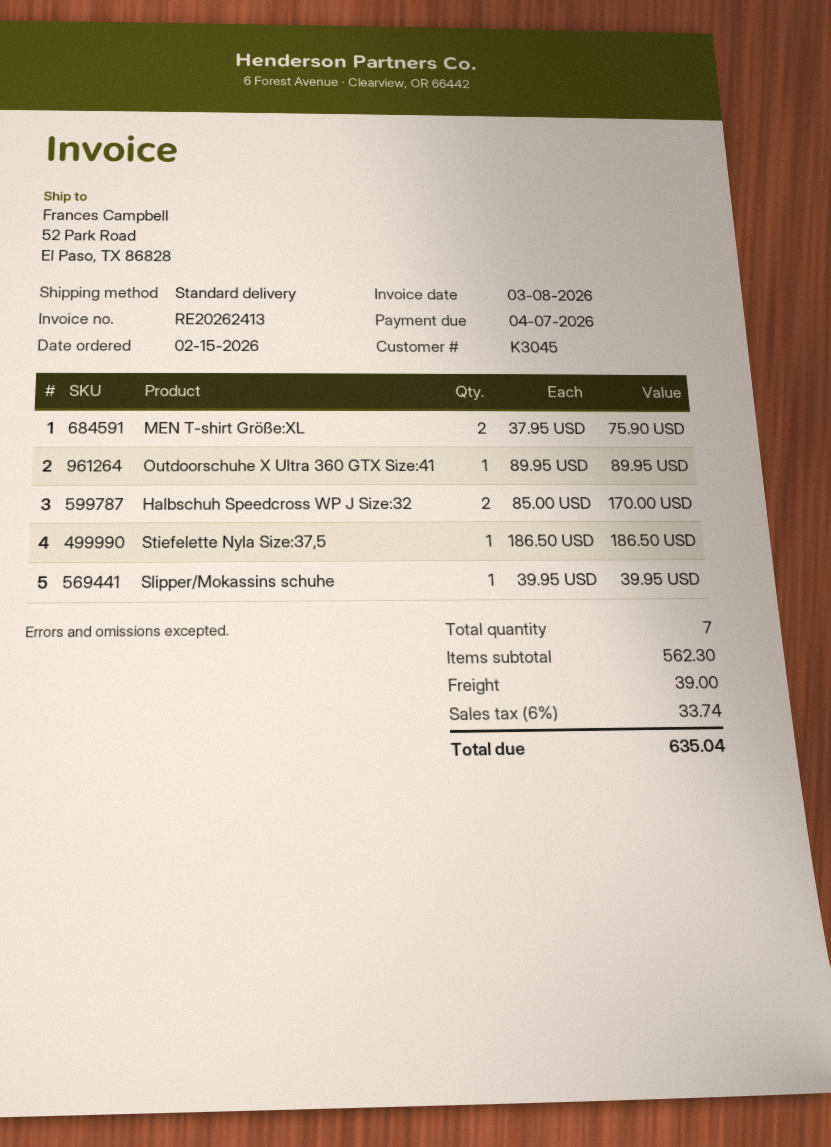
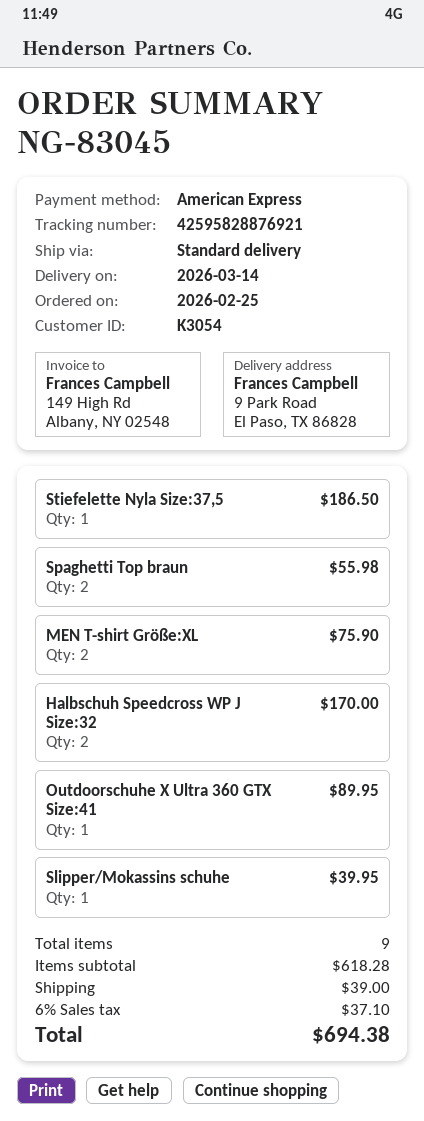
order date: 2026-02-15 -> 2026-02-25
customer number: K3045 -> K3054
ship to: 52 Park Road, El Paso, TX 86828 -> 9 Park Road, El Paso, TX 86828
Spaghetti Top braun: none -> 2 for 55.98
total quantity: 7 -> 9
subtotal: 562.30 -> 618.28
tax: 6% = 33.74 -> 6% = 37.10
total: 635.04 -> 694.38

